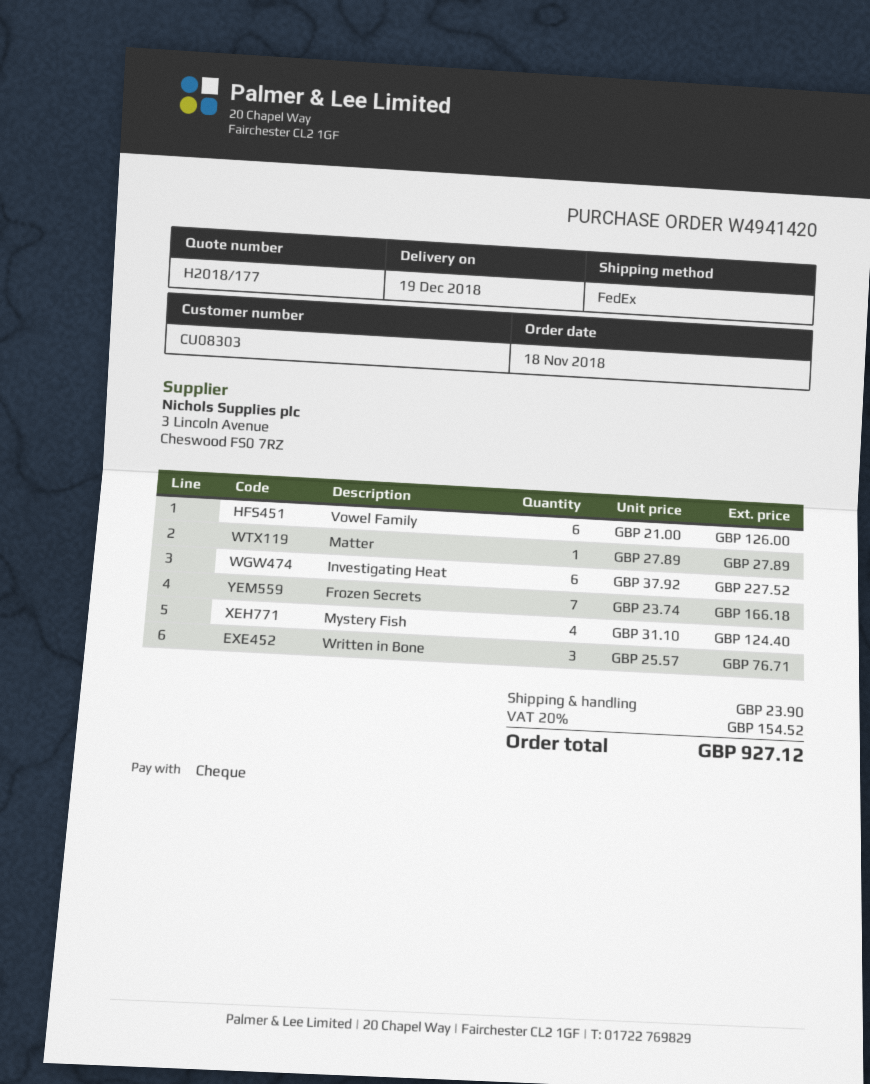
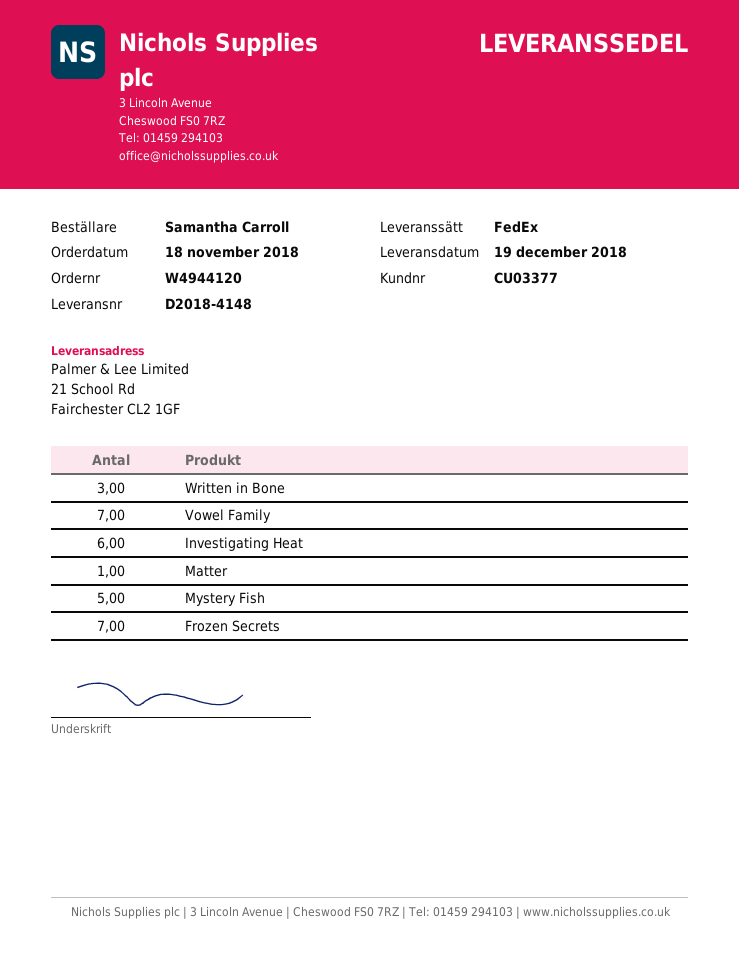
order number: W4941420 -> W4944120
customer number: CU08303 -> CU03377
Vowel Family: 6 -> 7
Mystery Fish: 4 -> 5

